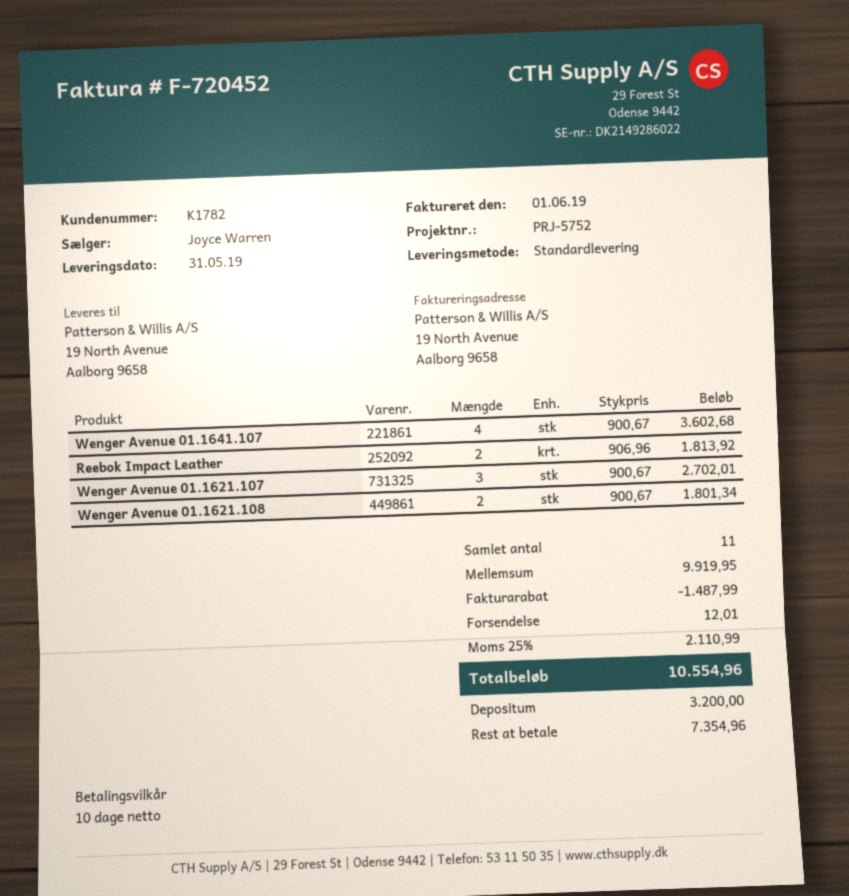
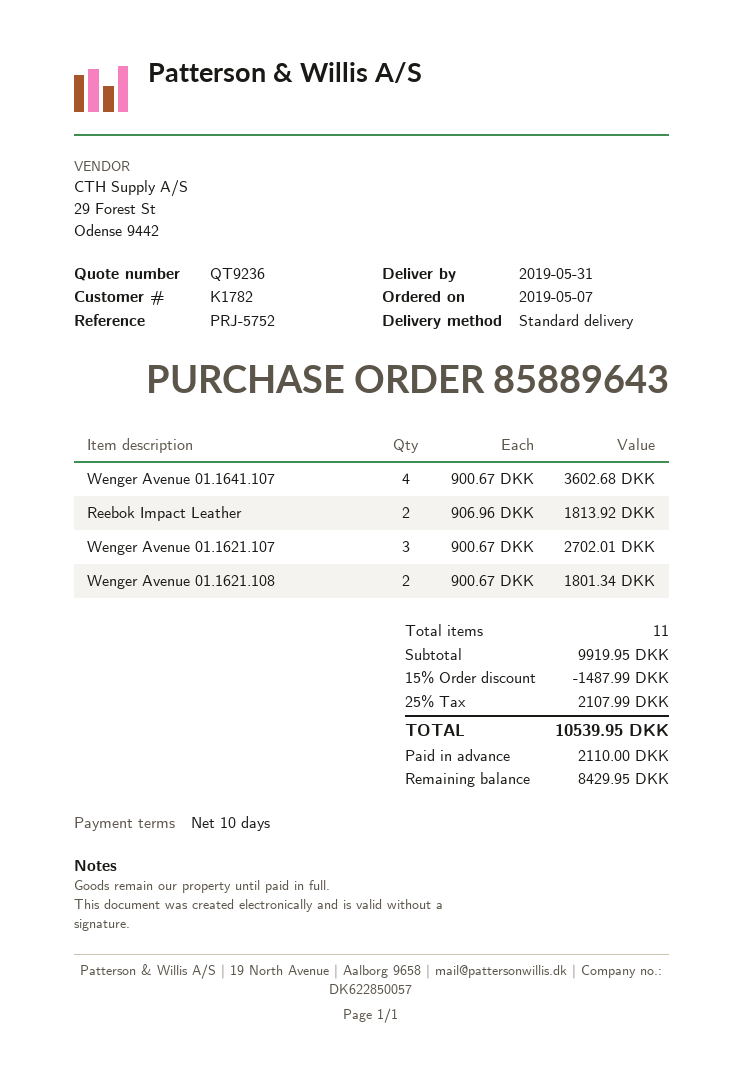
shipping: 12.01 -> none
tax: 25% = 2110.99 -> 25% = 2107.99
total: 10554.96 -> 10539.95
deposit: 3200.00 -> 2110.00
balance: 7354.96 -> 8429.95

